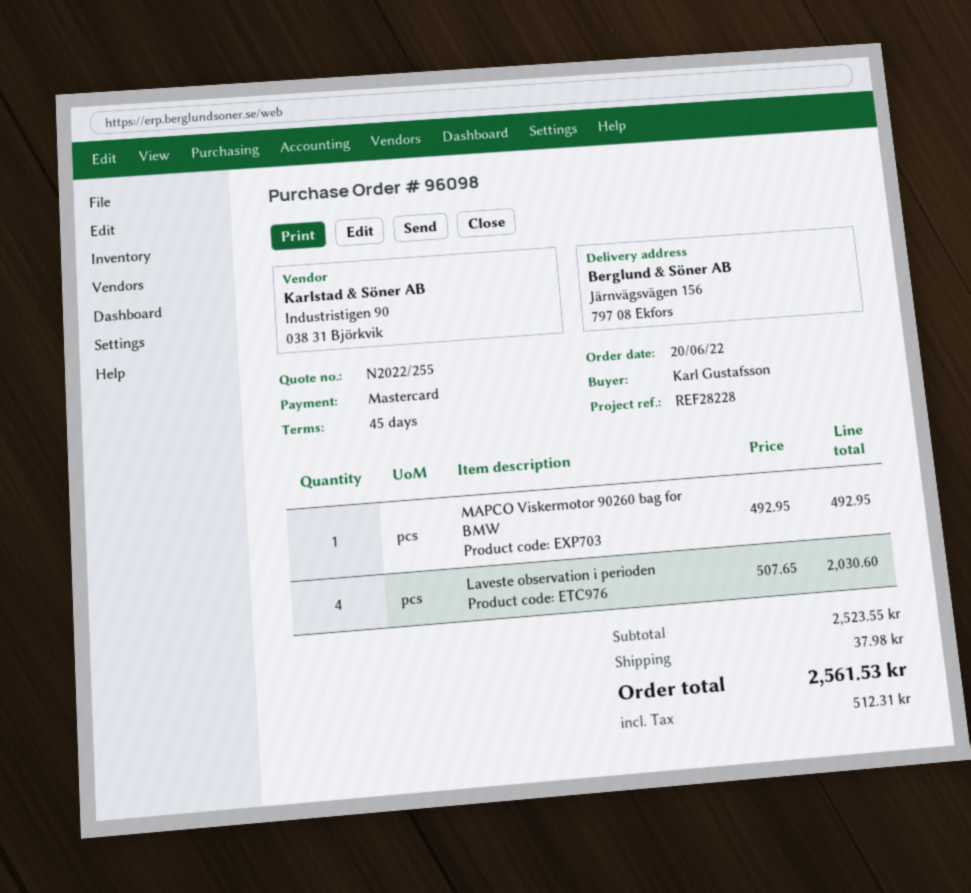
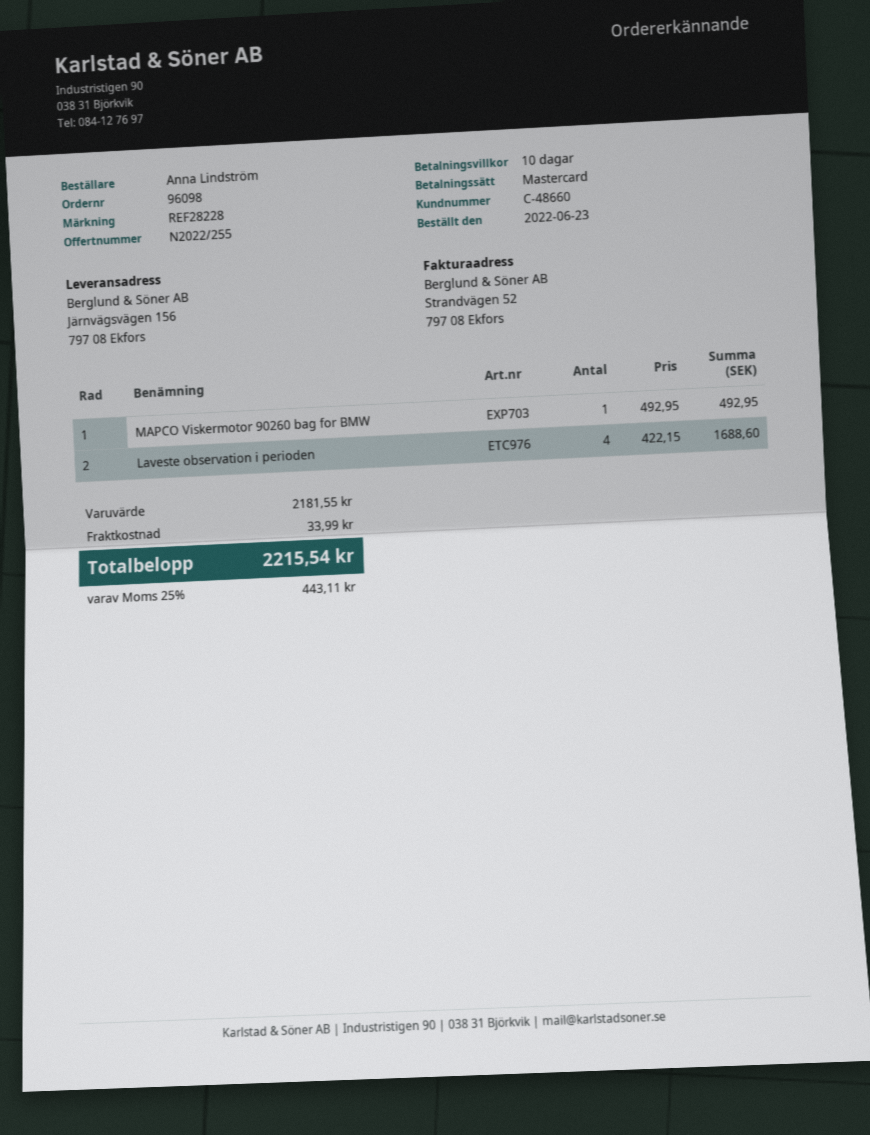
order date: 2022-06-20 -> 2022-06-23
payment terms: 45 days -> 10 days
ordered by: Karl Gustafsson -> Anna Lindström
Laveste observation i perioden: 4 x 507.65 = 2030.60 -> 4 x 422.15 = 1688.60
subtotal: 2523.55 -> 2181.55
shipping: 37.98 -> 33.99
tax: 512.31 -> 443.11
total: 2561.53 -> 2215.54

